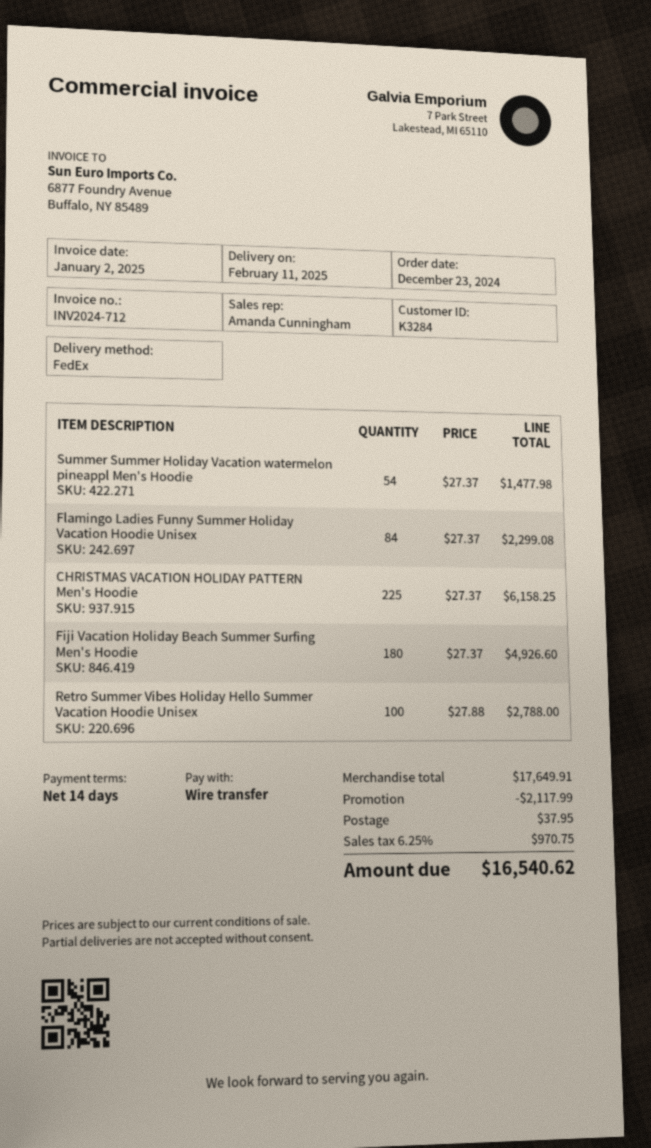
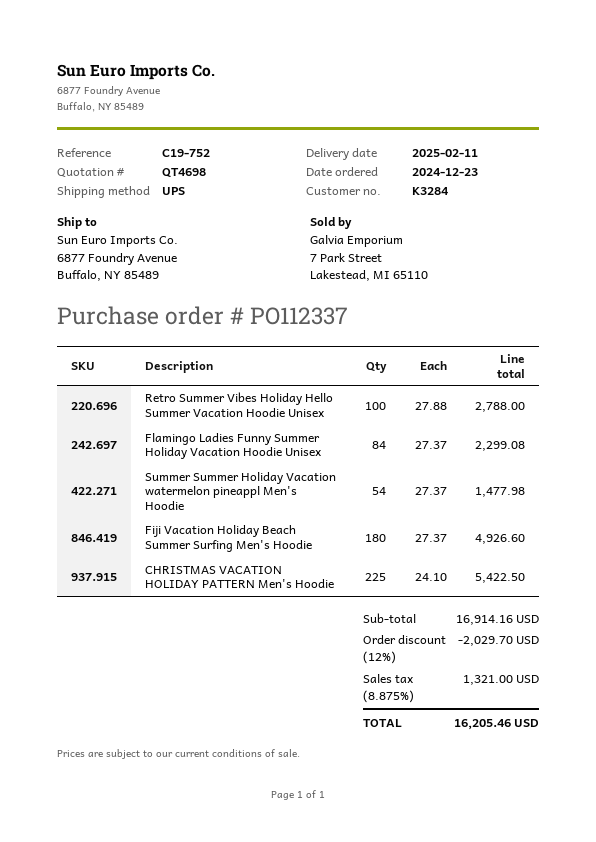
shipping method: FedEx -> UPS
CHRISTMAS VACATION HOLIDAY PATTERN Men's Hoodie: 225 x 27.37 = 6158.25 -> 225 x 24.10 = 5422.50
subtotal: 17649.91 -> 16914.16
discount: 2117.99 -> 2029.70
shipping: 37.95 -> none
tax: 6.25% = 970.75 -> 8.875% = 1321.00
total: 16540.62 -> 16205.46

